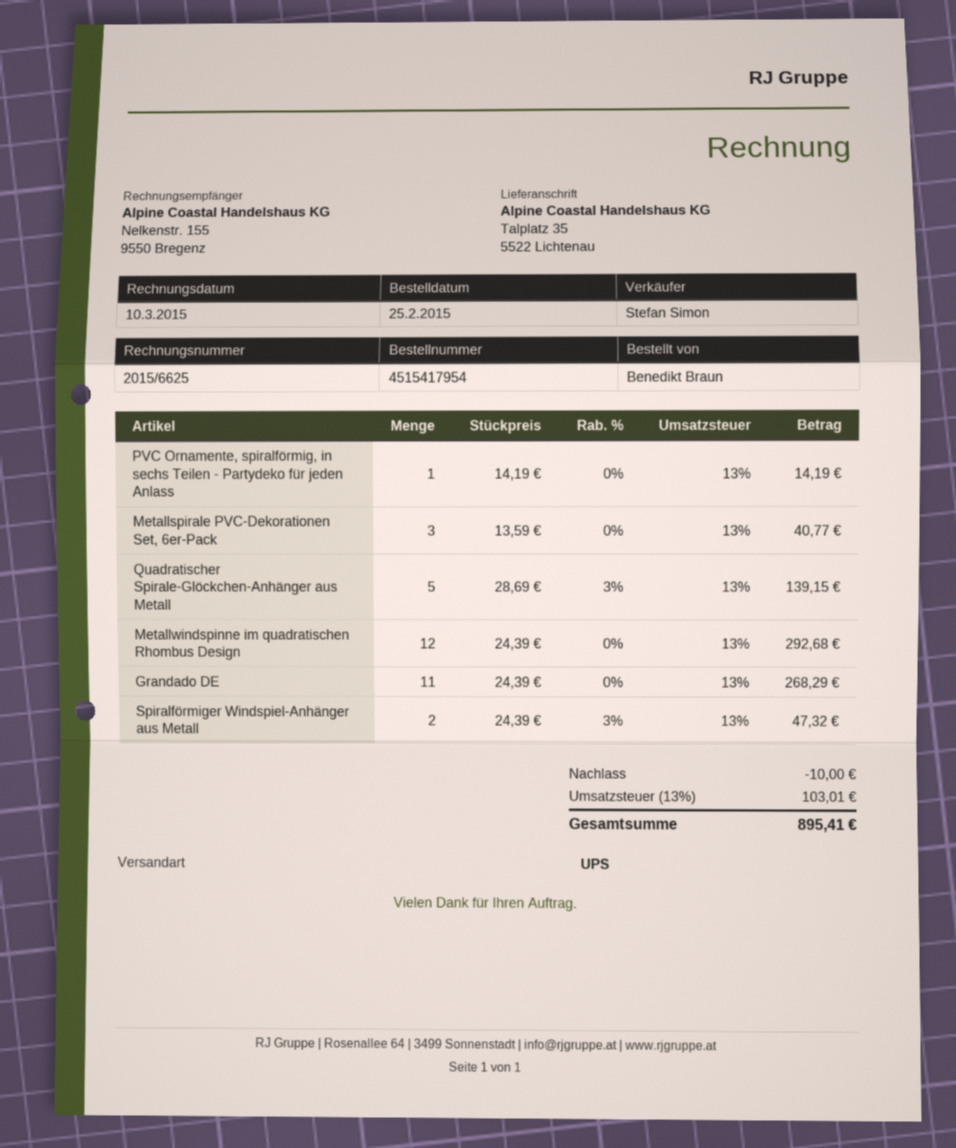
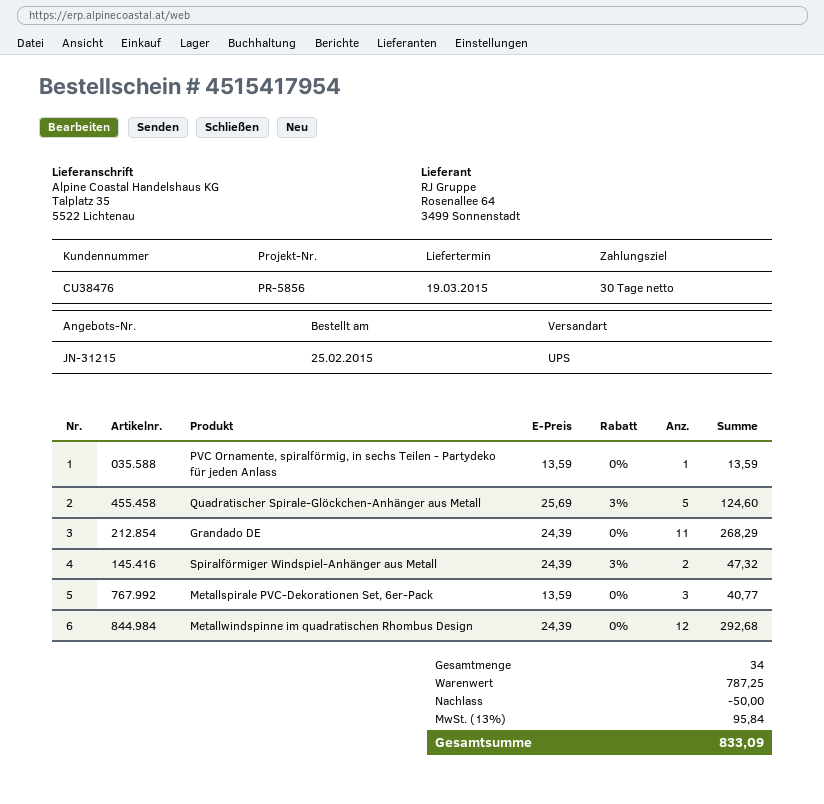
PVC Ornamente, spiralförmig, in sechs Teilen - Partydeko für jeden Anlass: 1 x 14.19 = 14.19 -> 1 x 13.59 = 13.59
Quadratischer Spirale-Glöckchen-Anhänger aus Metall: 5 x 28.69 - 3% = 139.15 -> 5 x 25.69 - 3% = 124.60
discount: 10.00 -> 50.00
tax: 13% = 103.01 -> 13% = 95.84
total: 895.41 -> 833.09

